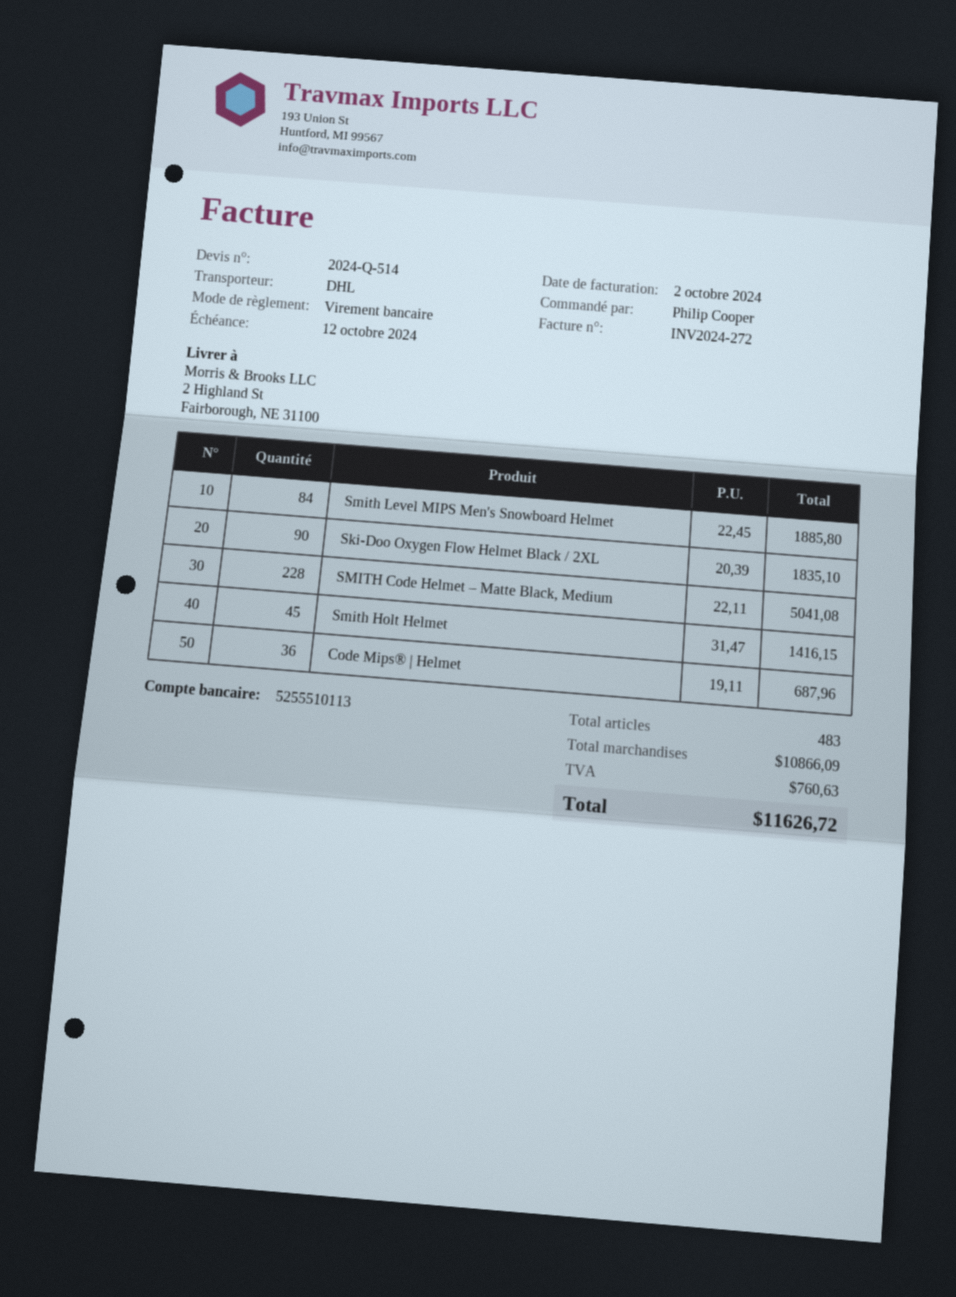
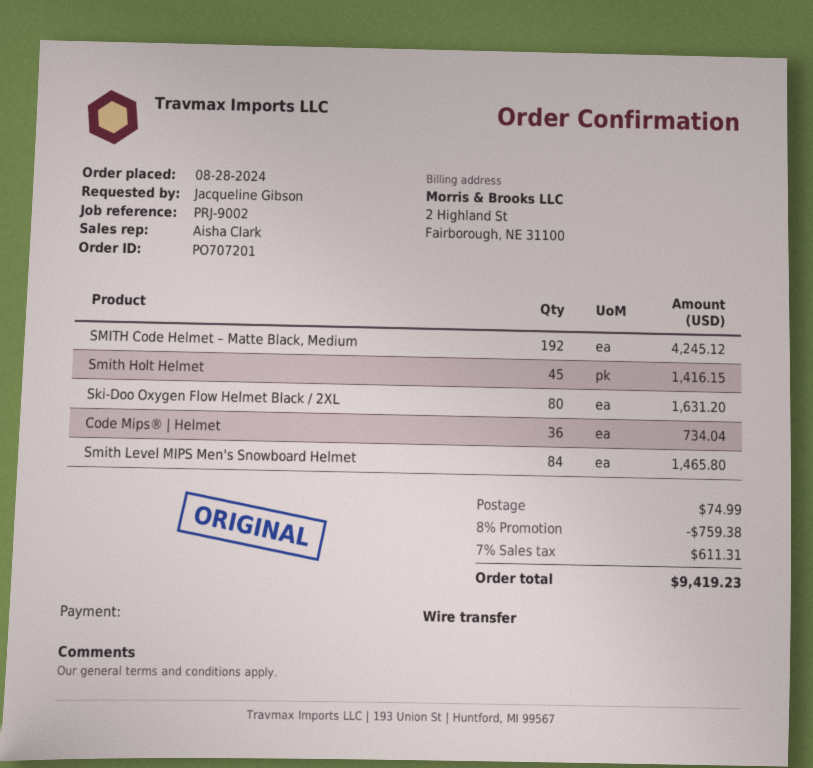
ordered by: Philip Cooper -> Jacqueline Gibson
Smith Level MIPS Men's Snowboard Helmet: 84 for 1885.80 -> 84 for 1465.80
Ski-Doo Oxygen Flow Helmet Black / 2XL: 90 for 1835.10 -> 80 for 1631.20
SMITH Code Helmet – Matte Black, Medium: 228 for 5041.08 -> 192 for 4245.12
Code Mips® | Helmet: 36 for 687.96 -> 36 for 734.04
discount: none -> 8% = 759.38
shipping: none -> 74.99
tax: 760.63 -> 611.31
total: 11626.72 -> 9419.23

